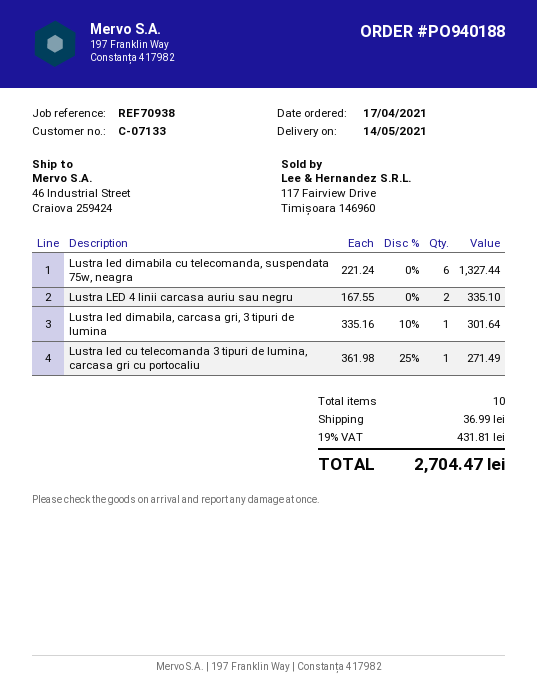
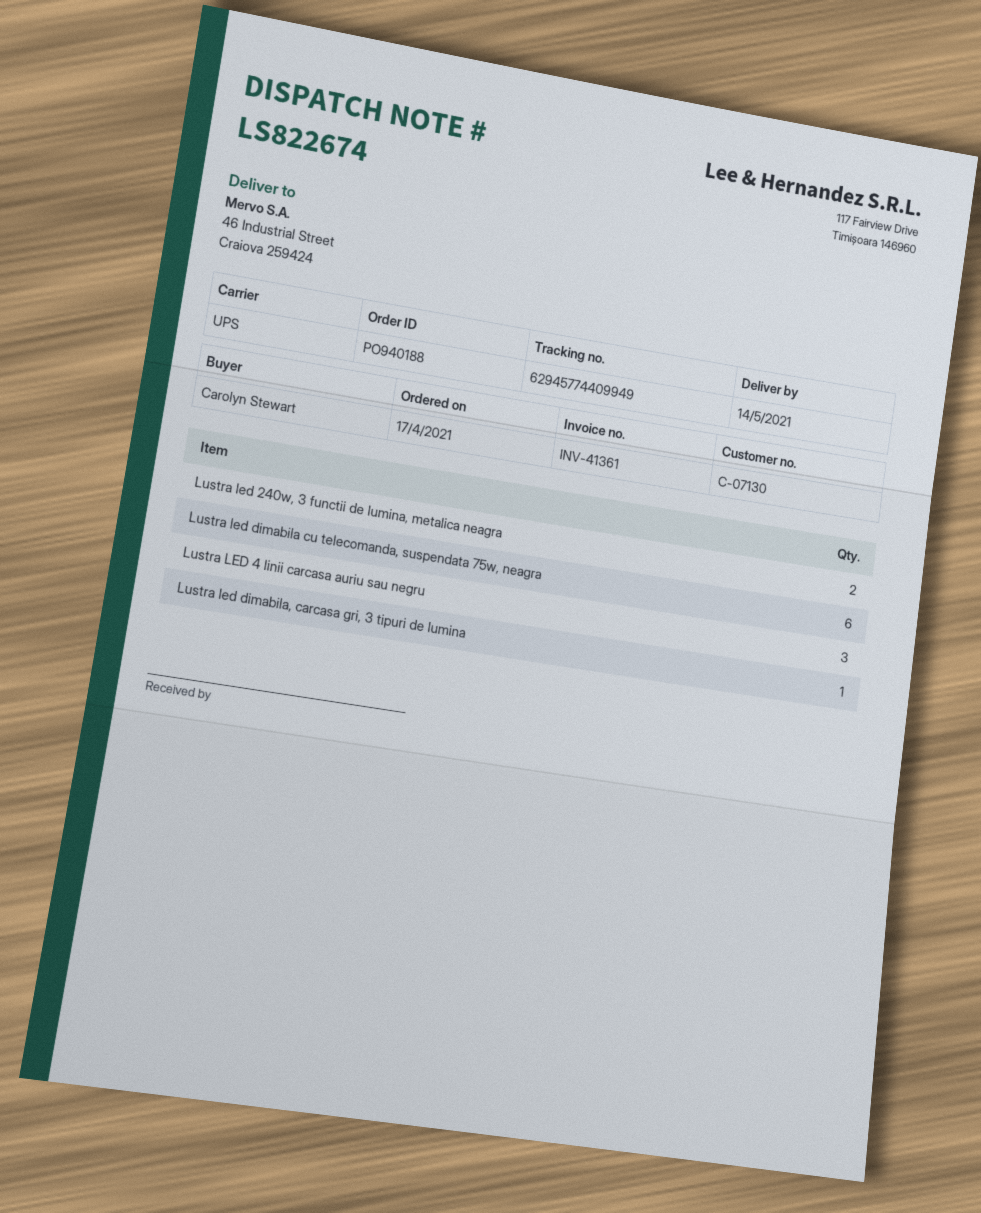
customer number: C-07133 -> C-07130
Lustra LED 4 linii carcasa auriu sau negru: 2 -> 3
Lustra led cu telecomanda 3 tipuri de lumina, carcasa gri cu portocaliu: 1 -> none
Lustra led 240w, 3 functii de lumina, metalica neagra: none -> 2

